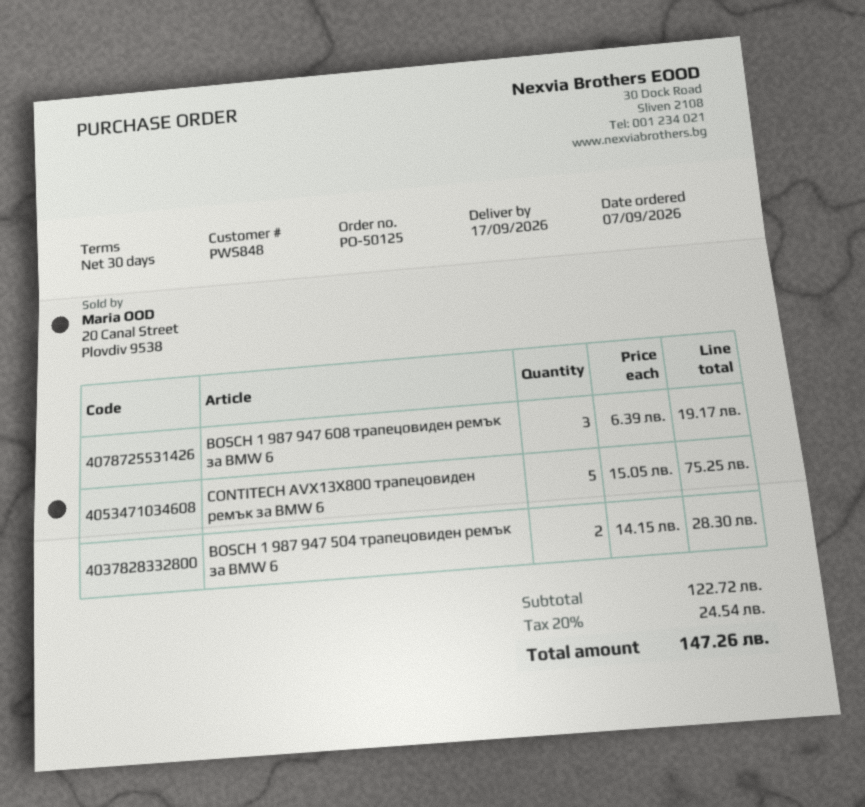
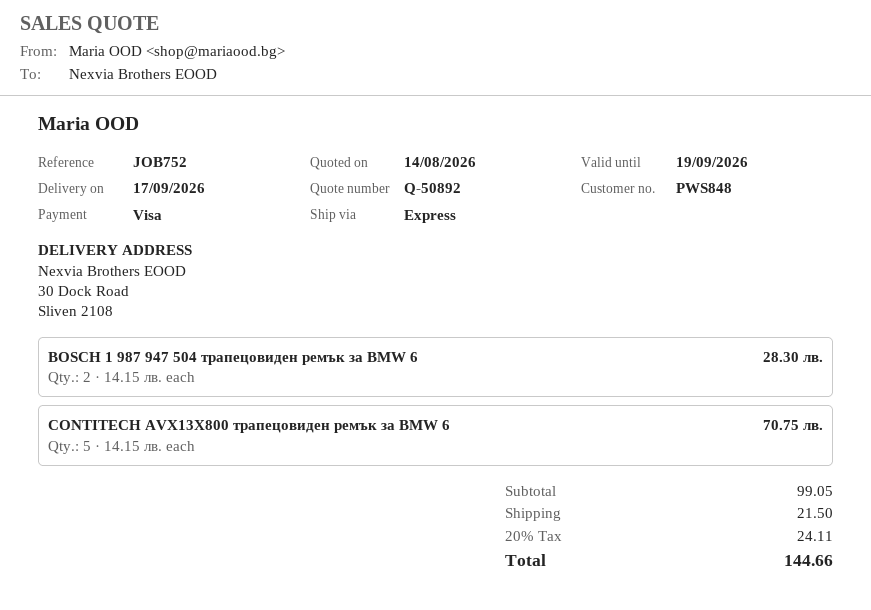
BOSCH 1 987 947 608 трапецовиден ремък за BMW 6: 3 x 6.39 = 19.17 -> none
CONTITECH AVX13X800 трапецовиден ремък за BMW 6: 5 x 15.05 = 75.25 -> 5 x 14.15 = 70.75
subtotal: 122.72 -> 99.05
shipping: none -> 21.50
tax: 20% = 24.54 -> 20% = 24.11
total: 147.26 -> 144.66

